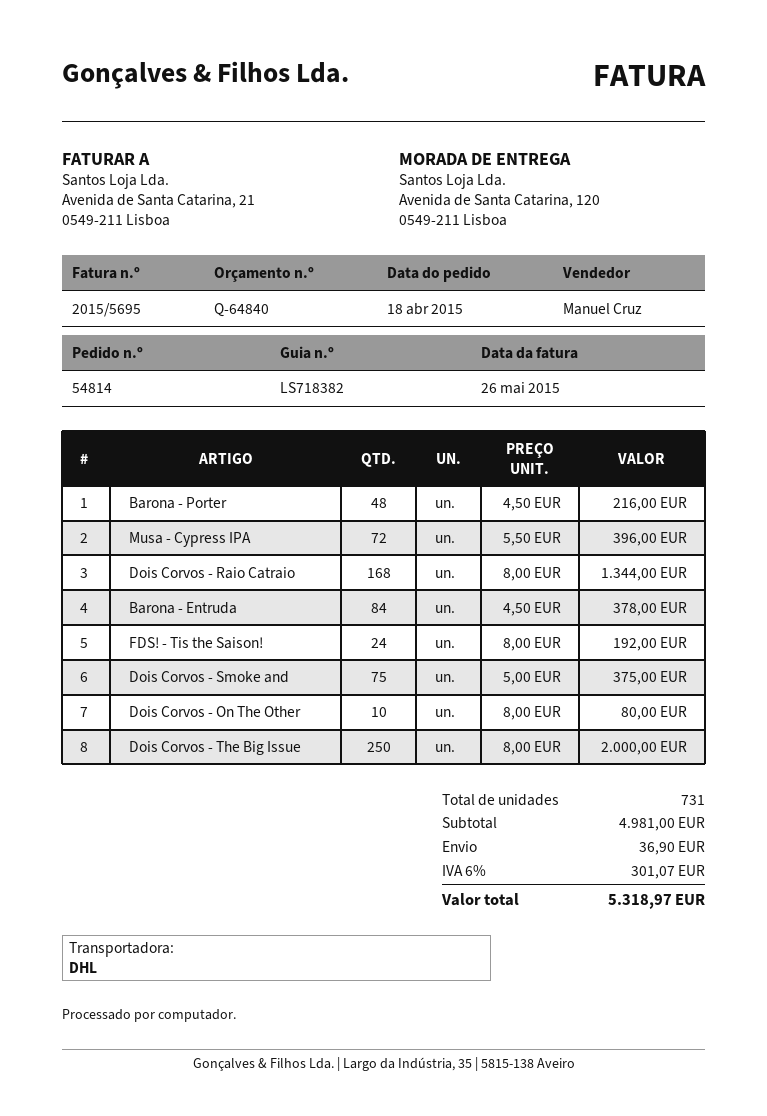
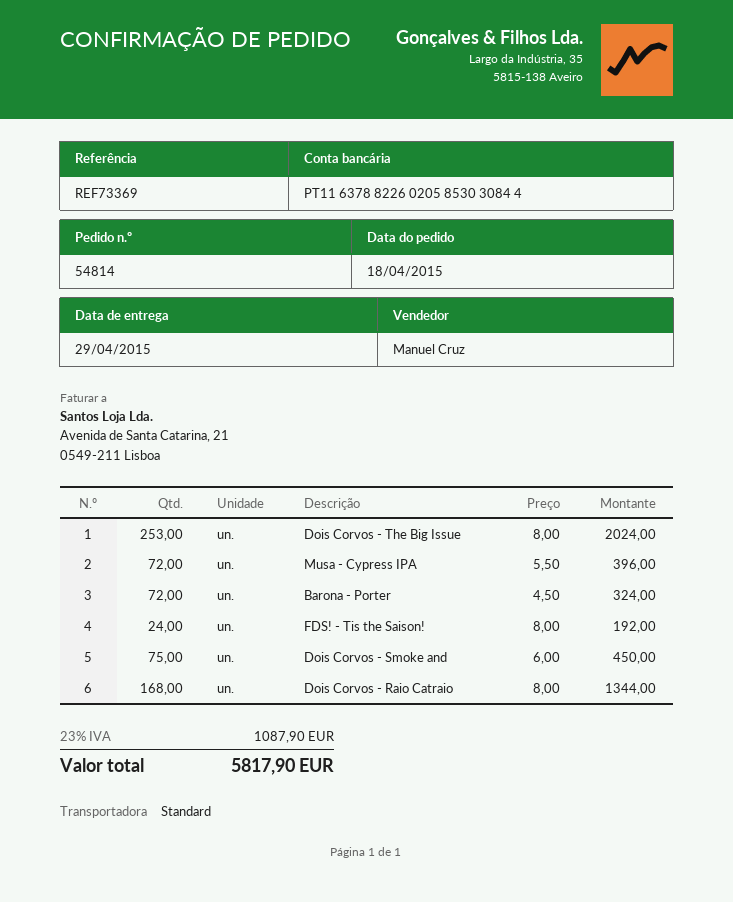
shipping method: DHL -> standard
Barona - Porter: 48 x 4.50 = 216.00 -> 72 x 4.50 = 324.00
Barona - Entruda: 84 x 4.50 = 378.00 -> none
Dois Corvos - Smoke and: 75 x 5.00 = 375.00 -> 75 x 6.00 = 450.00
Dois Corvos - On The Other: 10 x 8.00 = 80.00 -> none
Dois Corvos - The Big Issue: 250 x 8.00 = 2000.00 -> 253 x 8.00 = 2024.00
shipping: 36.90 -> none
tax: 6% = 301.07 -> 23% = 1087.90
total: 5318.97 -> 5817.90

